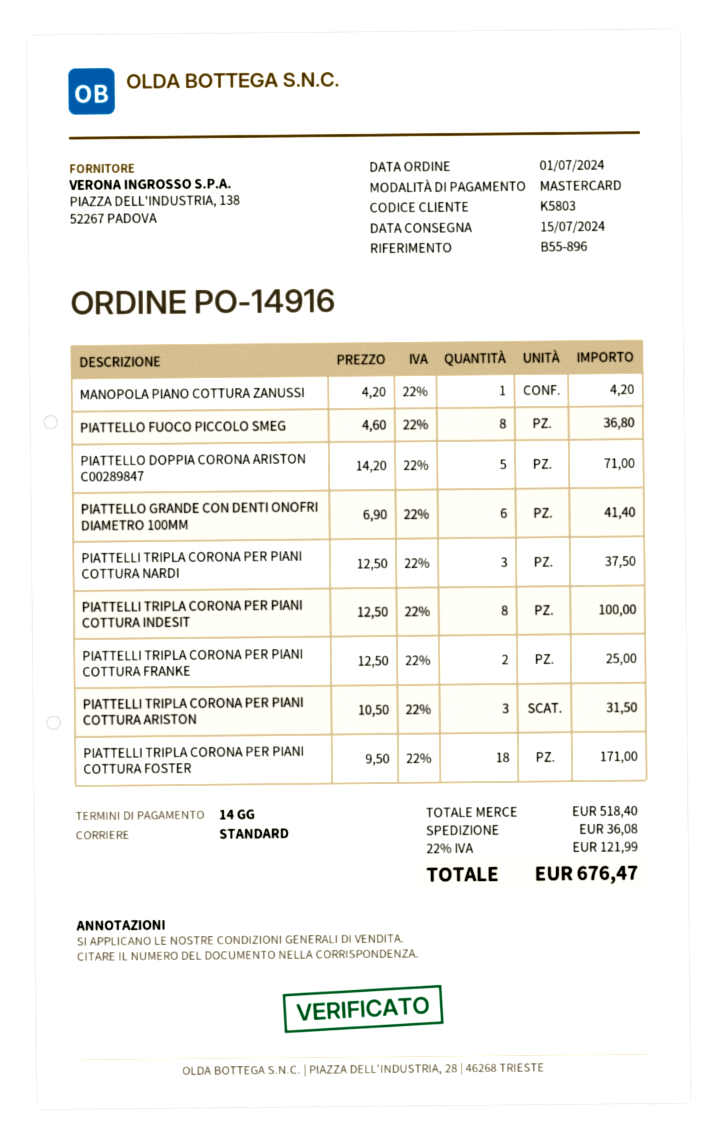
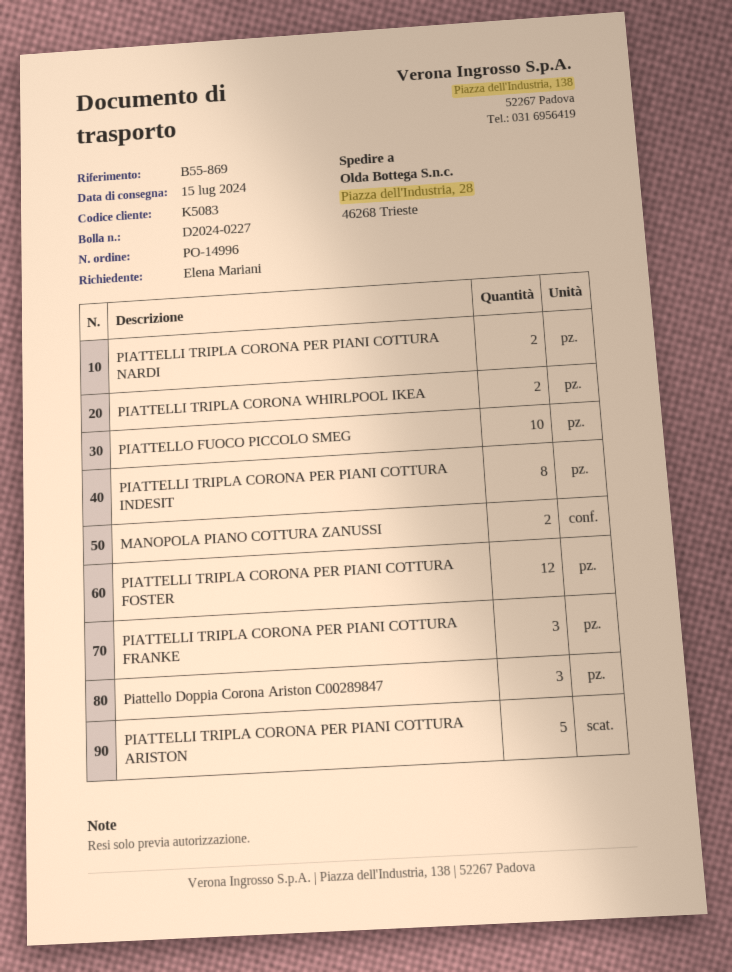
order number: PO-14916 -> PO-14996
customer number: K5803 -> K5083
reference: B55-896 -> B55-869
MANOPOLA PIANO COTTURA ZANUSSI: 1 -> 2
PIATTELLO FUOCO PICCOLO SMEG: 8 -> 10
PIATTELLO DOPPIA CORONA ARISTON C00289847: 5 -> 3
PIATTELLO GRANDE CON DENTI ONOFRI DIAMETRO 100MM: 6 -> none
PIATTELLI TRIPLA CORONA PER PIANI COTTURA NARDI: 3 -> 2
PIATTELLI TRIPLA CORONA PER PIANI COTTURA FRANKE: 2 -> 3
PIATTELLI TRIPLA CORONA PER PIANI COTTURA ARISTON: 3 -> 5
PIATTELLI TRIPLA CORONA PER PIANI COTTURA FOSTER: 18 -> 12
PIATTELLI TRIPLA CORONA WHIRLPOOL IKEA: none -> 2

